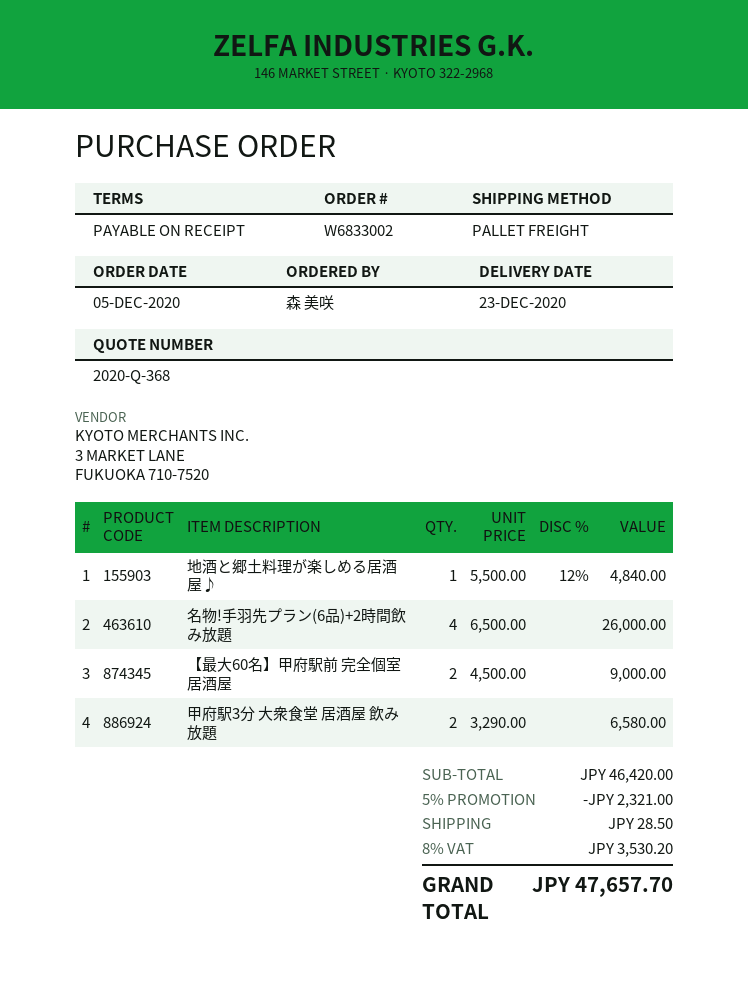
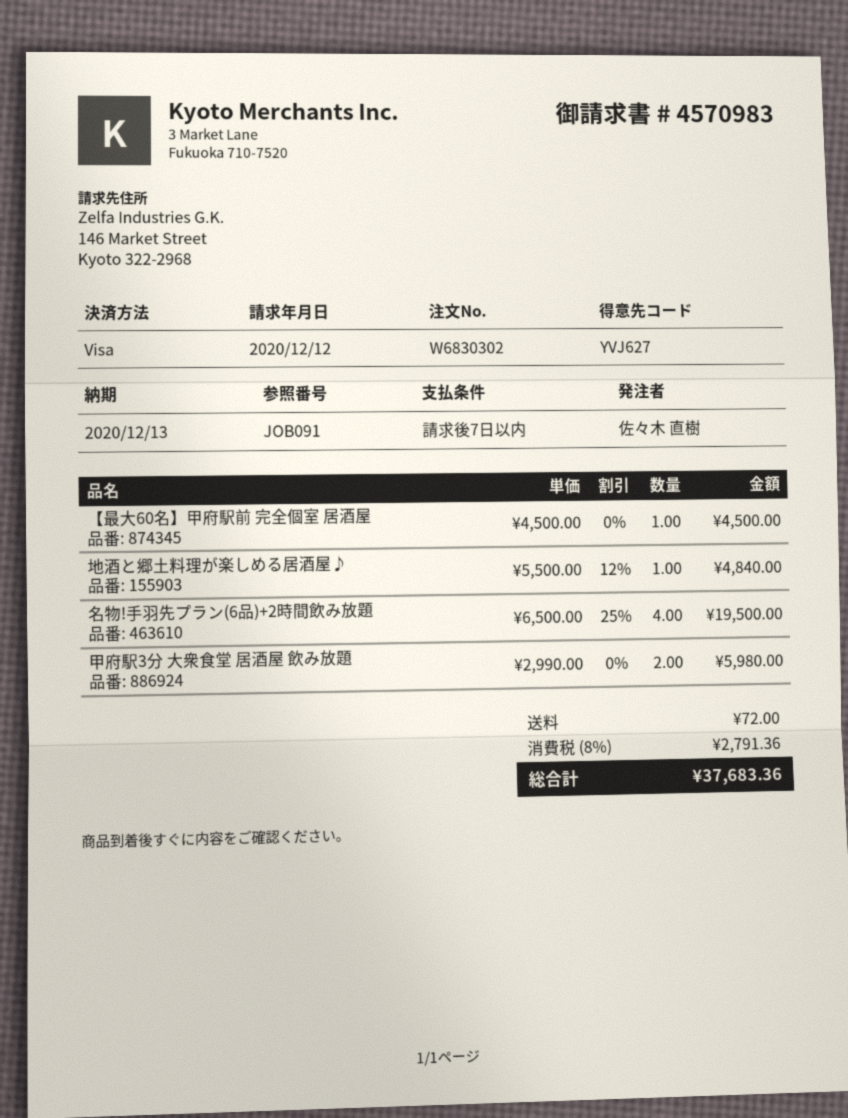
order number: W6833002 -> W6830302
delivery date: 2020-12-23 -> 2020-12-13
payment terms: on receipt -> 7 days
ordered by: 森 美咲 -> 佐々木 直樹
名物!手羽先プラン(6品)+2時間飲み放題: 4 x 6500.00 = 26000.00 -> 4 x 6500.00 - 25% = 19500.00
【最大60名】甲府駅前 完全個室 居酒屋: 2 x 4500.00 = 9000.00 -> 1 x 4500.00 = 4500.00
甲府駅3分 大衆食堂 居酒屋 飲み放題: 2 x 3290.00 = 6580.00 -> 2 x 2990.00 = 5980.00
discount: 5% = 2321.00 -> none
shipping: 28.50 -> 72.00
tax: 8% = 3530.20 -> 8% = 2791.36
total: 47657.70 -> 37683.36

